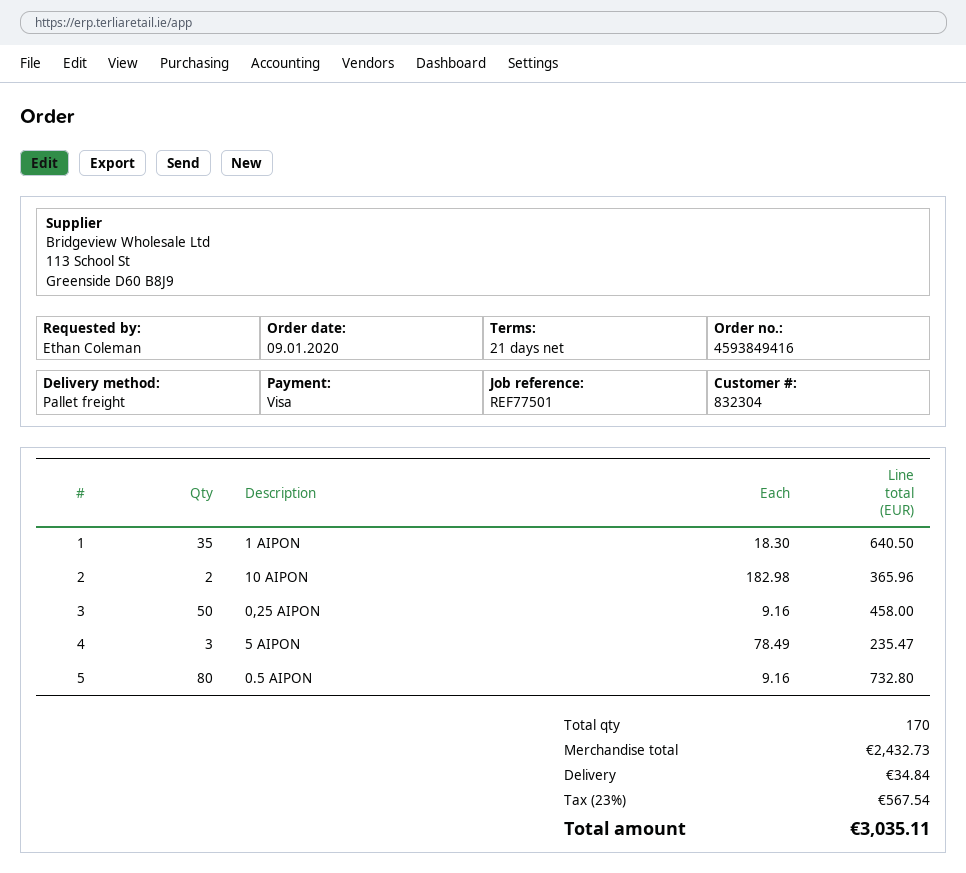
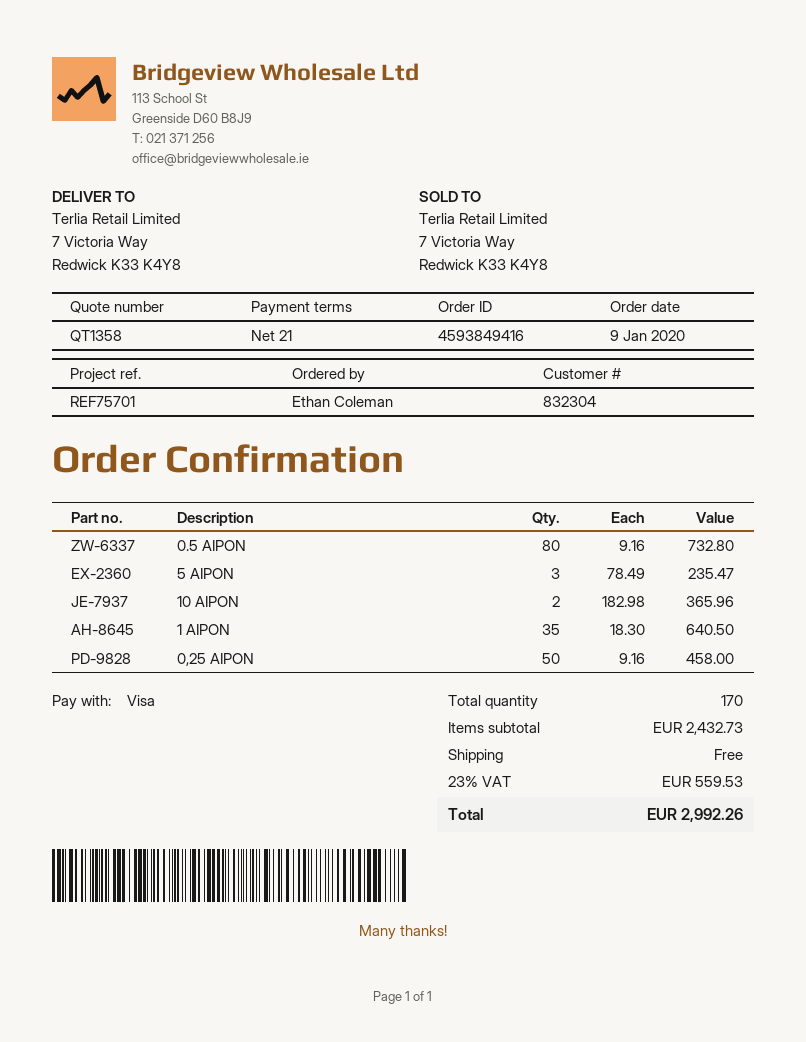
reference: REF77501 -> REF75701
shipping: 34.84 -> 0.00
tax: 23% = 567.54 -> 23% = 559.53
total: 3035.11 -> 2992.26

